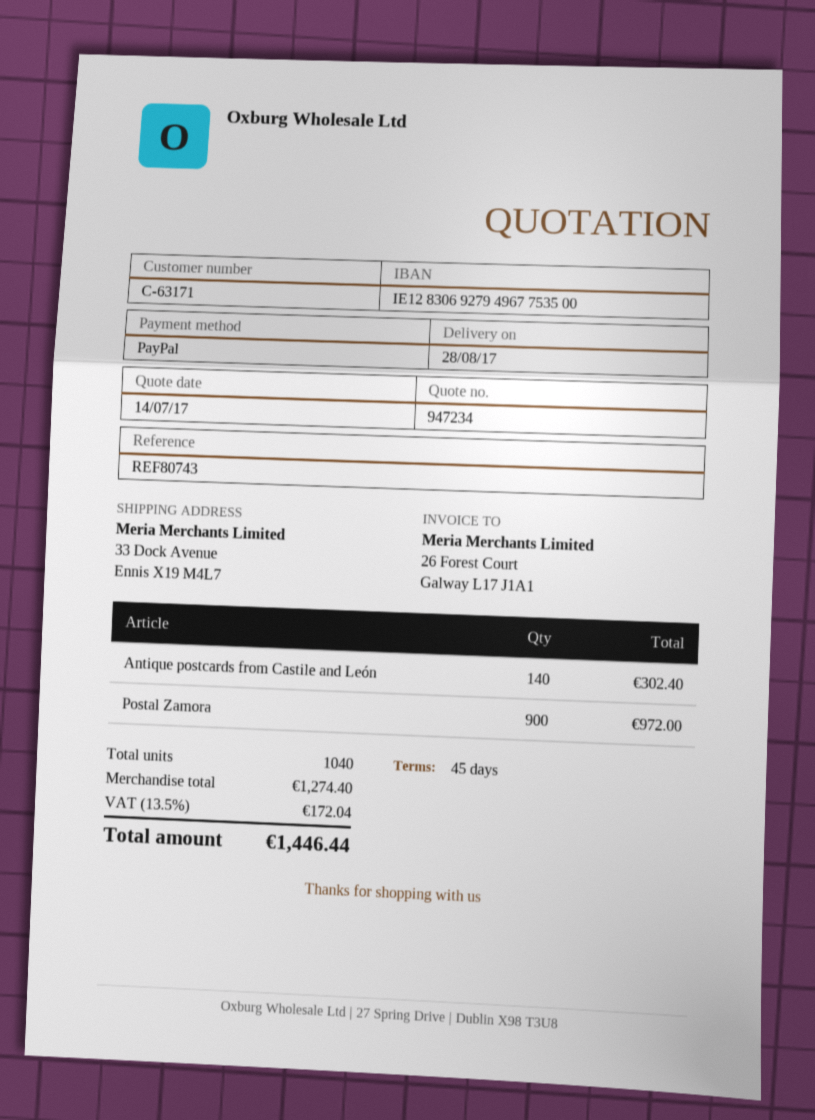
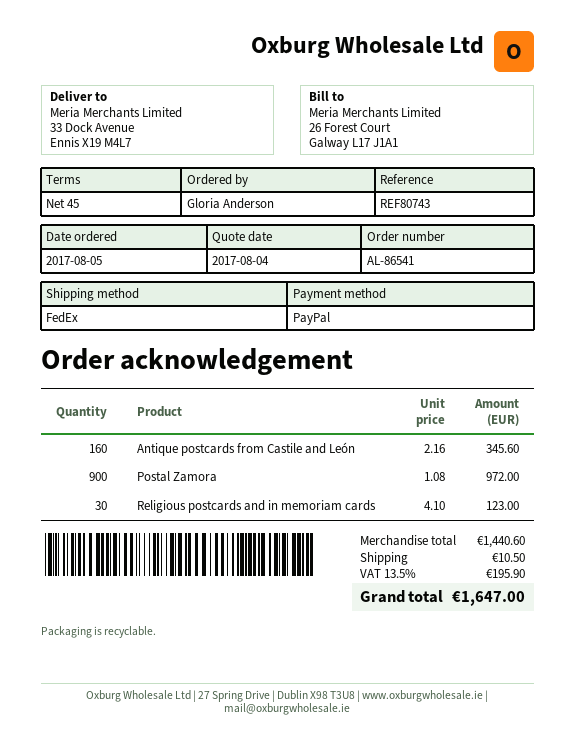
quote date: 2017-07-14 -> 2017-08-04
Antique postcards from Castile and León: 140 for 302.40 -> 160 for 345.60
Religious postcards and in memoriam cards: none -> 30 for 123.00
subtotal: 1274.40 -> 1440.60
shipping: none -> 10.50
tax: 13.5% = 172.04 -> 13.5% = 195.90
total: 1446.44 -> 1647.00

